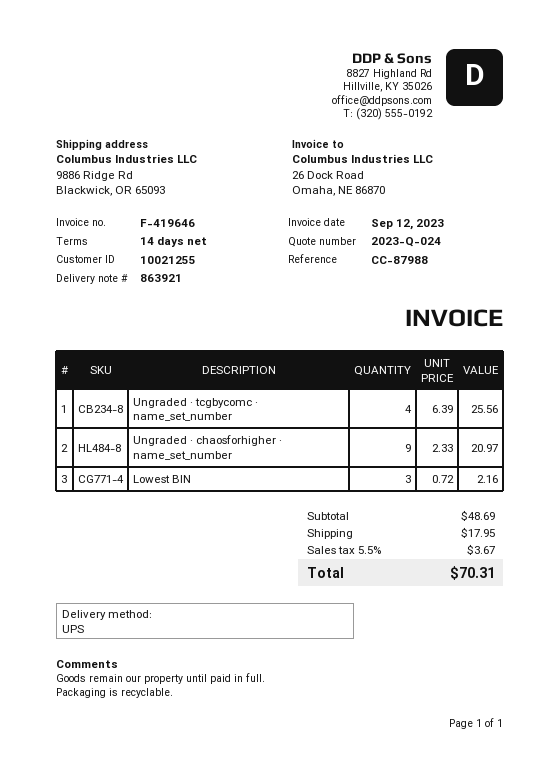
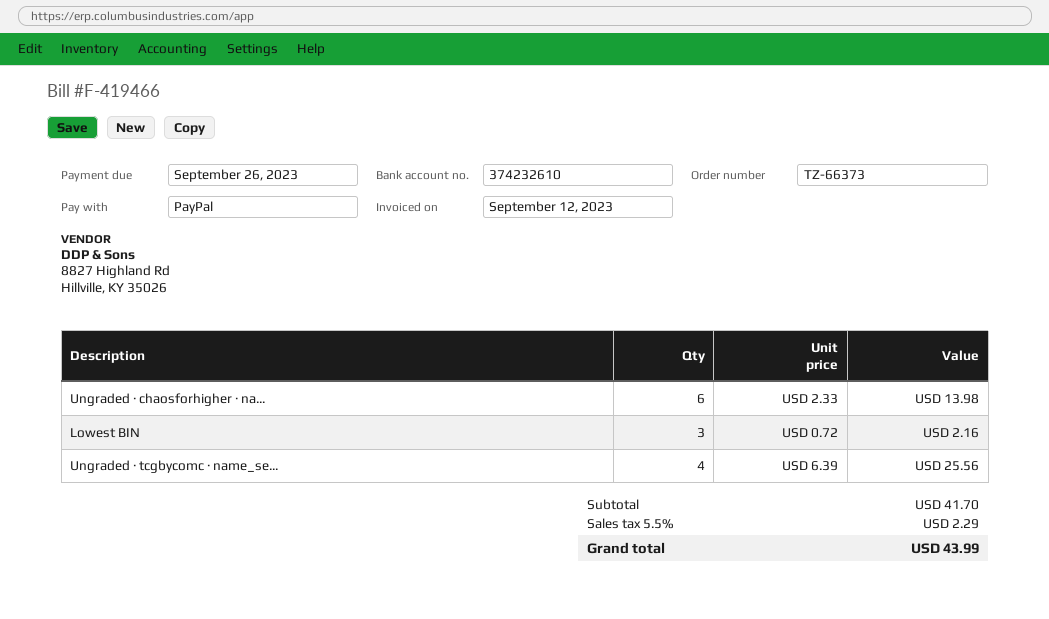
invoice number: F-419646 -> F-419466
Ungraded · chaosforhigher · name_set_number: 9 x 2.33 = 20.97 -> 6 x 2.33 = 13.98
subtotal: 48.69 -> 41.70
shipping: 17.95 -> none
tax: 5.5% = 3.67 -> 5.5% = 2.29
total: 70.31 -> 43.99

